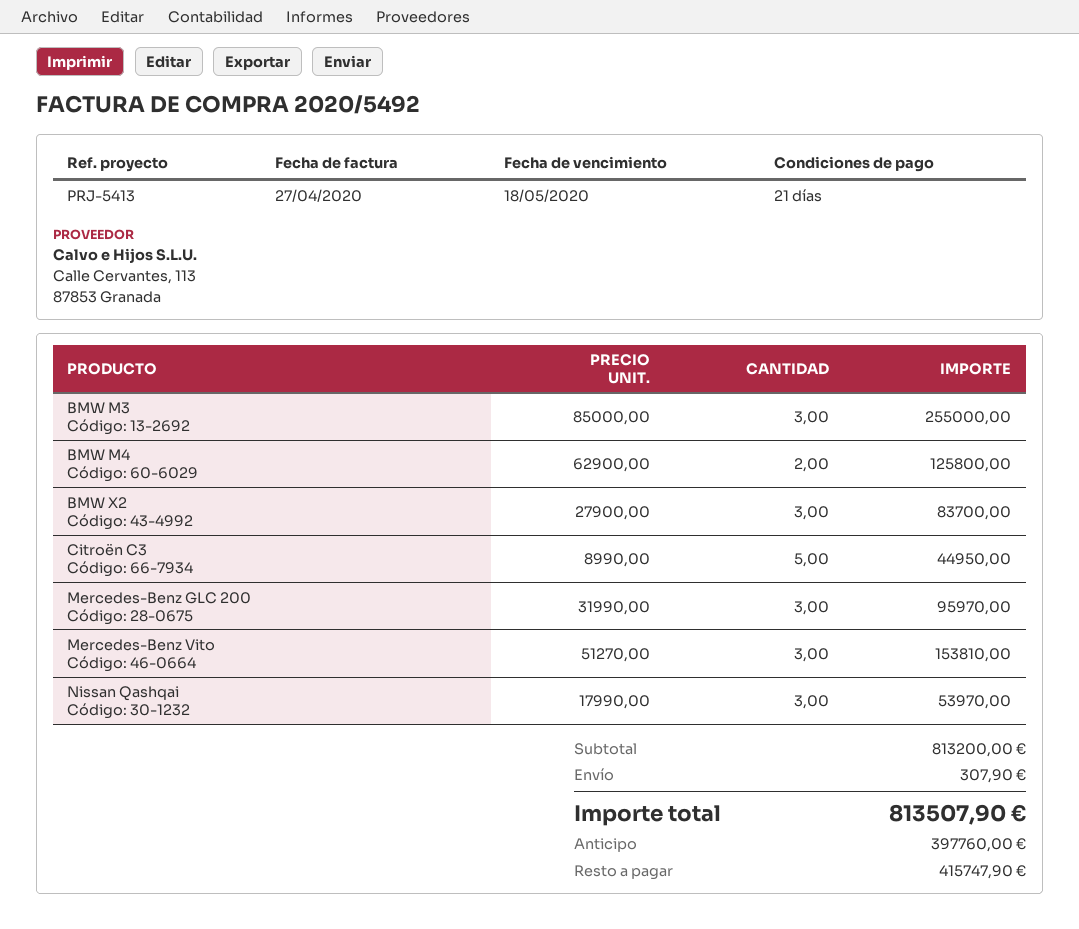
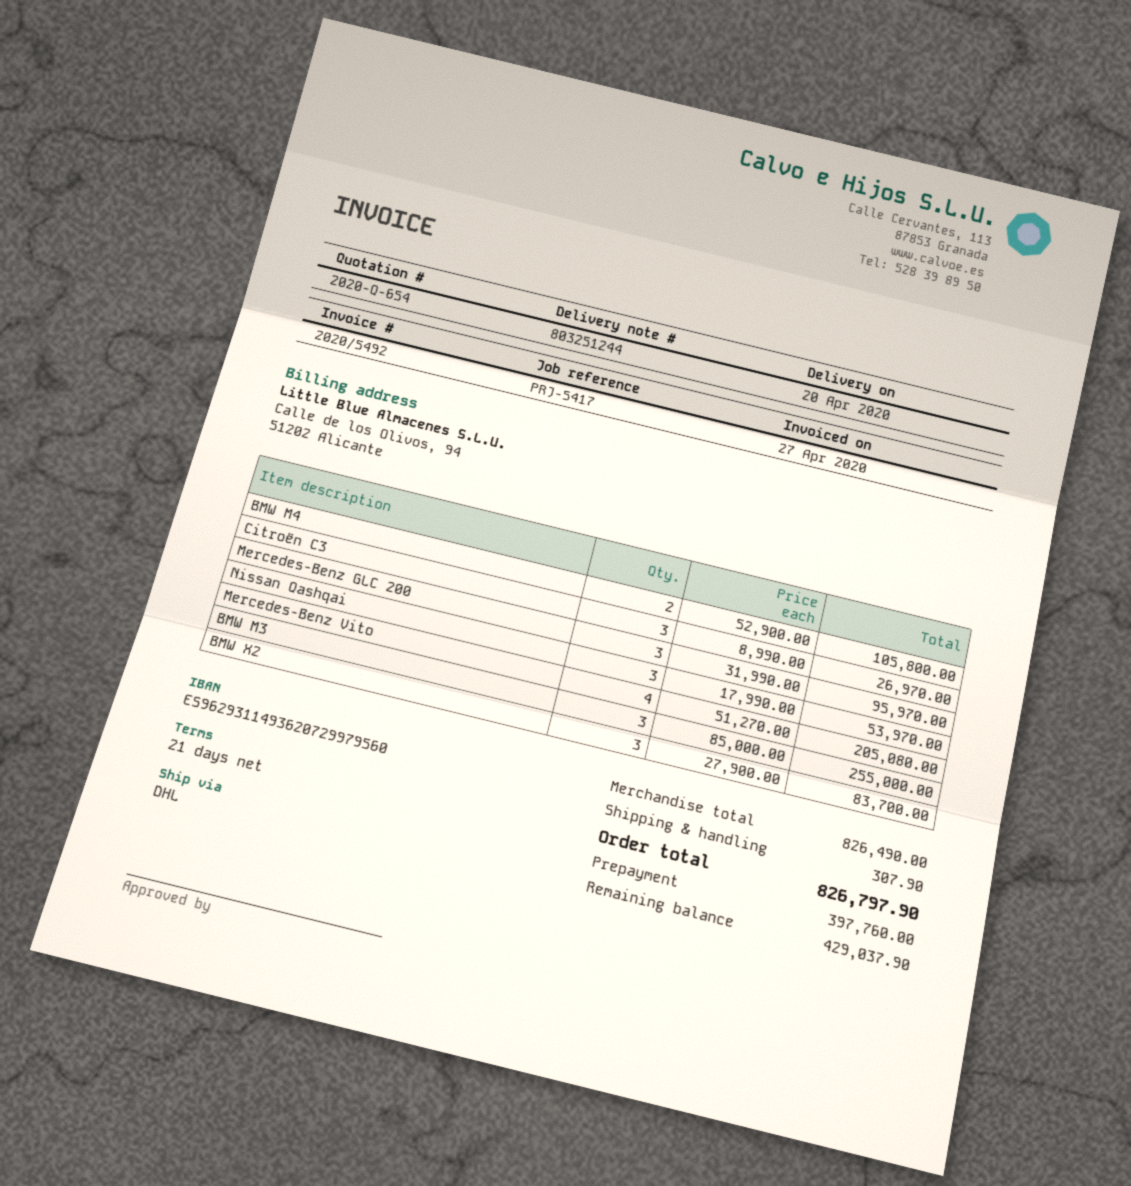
reference: PRJ-5413 -> PRJ-5417
BMW M4: 2 x 62900.00 = 125800.00 -> 2 x 52900.00 = 105800.00
Citroën C3: 5 x 8990.00 = 44950.00 -> 3 x 8990.00 = 26970.00
Mercedes-Benz Vito: 3 x 51270.00 = 153810.00 -> 4 x 51270.00 = 205080.00
subtotal: 813200.00 -> 826490.00
total: 813507.90 -> 826797.90
balance: 415747.90 -> 429037.90

